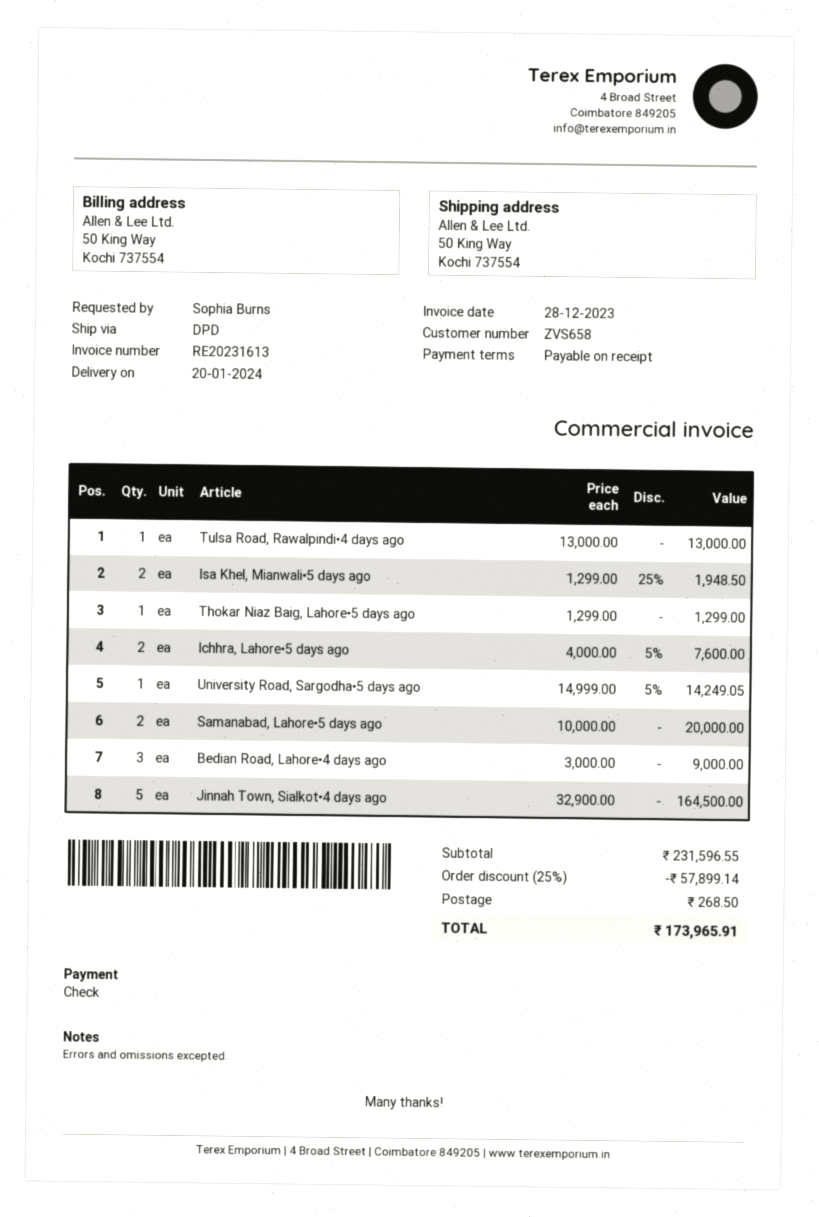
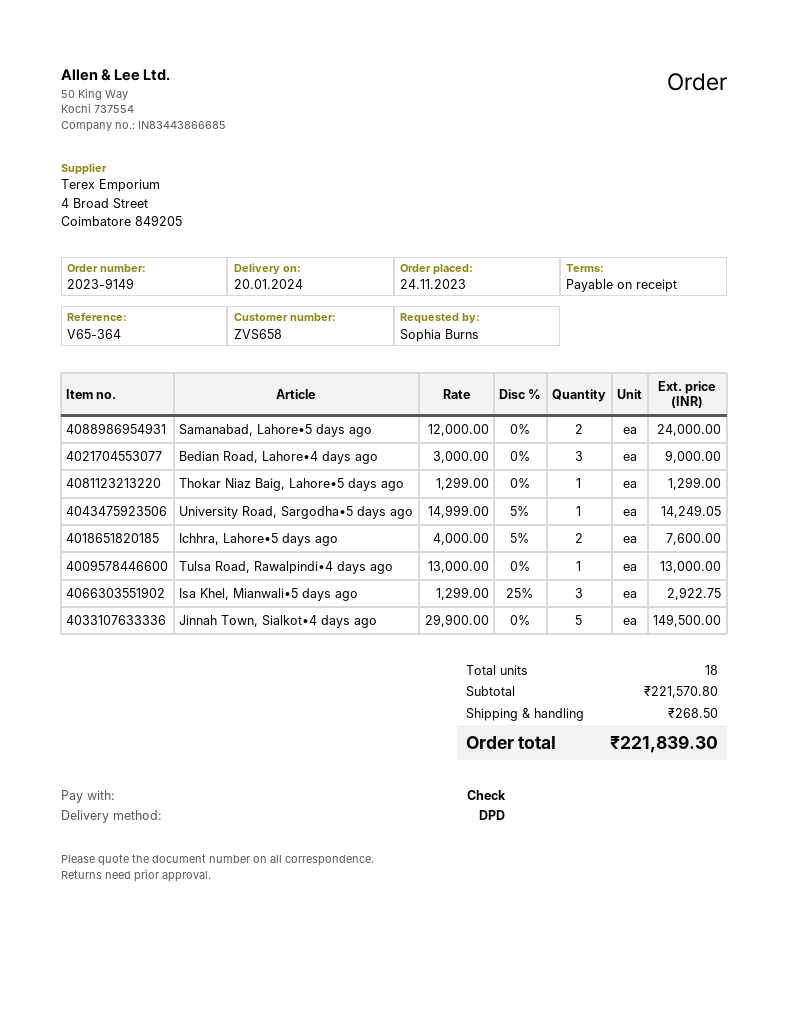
Isa Khel, Mianwali•5 days ago: 2 x 1299.00 - 25% = 1948.50 -> 3 x 1299.00 - 25% = 2922.75
Samanabad, Lahore•5 days ago: 2 x 10000.00 = 20000.00 -> 2 x 12000.00 = 24000.00
Jinnah Town, Sialkot•4 days ago: 5 x 32900.00 = 164500.00 -> 5 x 29900.00 = 149500.00
subtotal: 231596.55 -> 221570.80
discount: 25% = 57899.14 -> none
total: 173965.91 -> 221839.30

